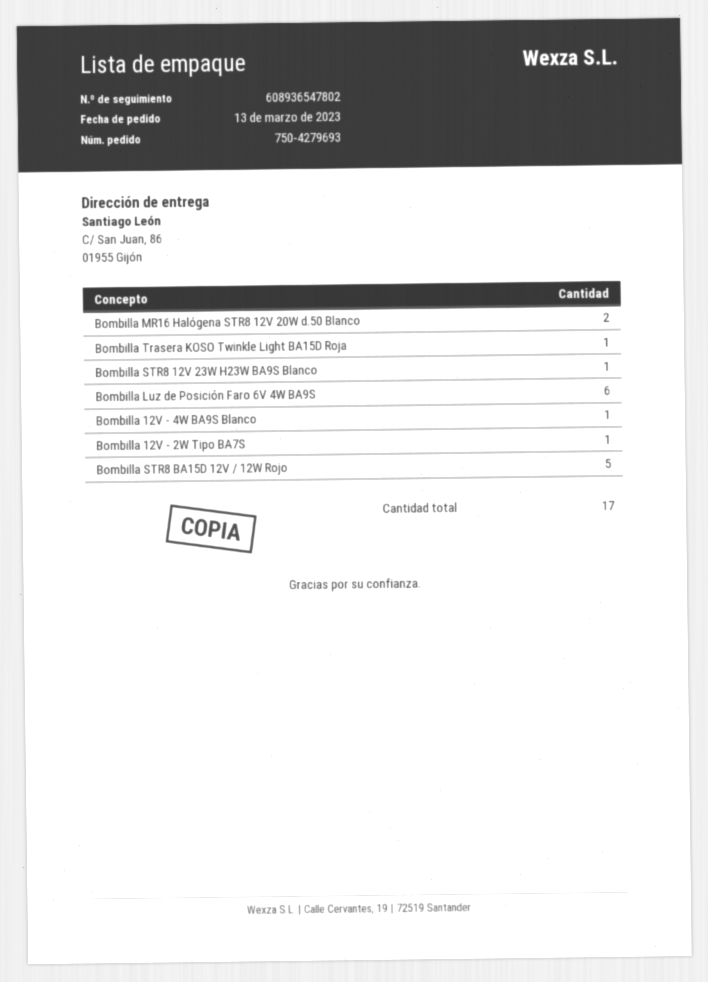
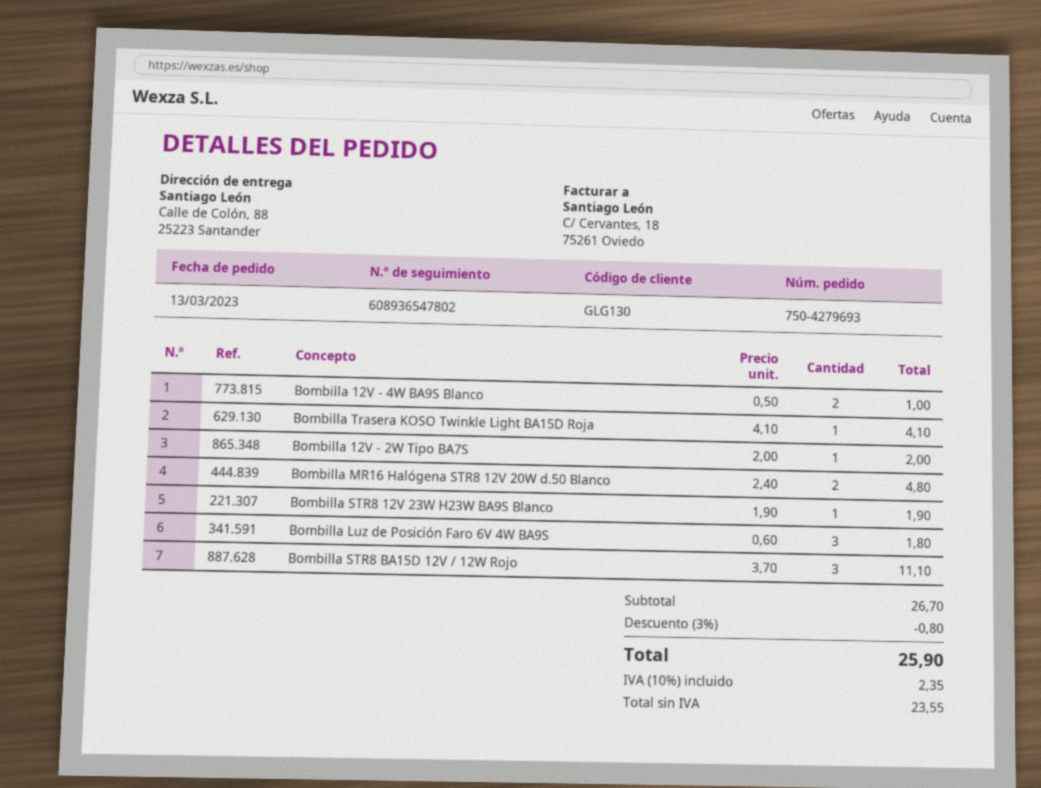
ship to: C/ San Juan, 86, 01955 Gijón -> Calle de Colón, 88, 25223 Santander
Bombilla Luz de Posición Faro 6V 4W BA9S: 6 -> 3
Bombilla 12V - 4W BA9S Blanco: 1 -> 2
Bombilla STR8 BA15D 12V / 12W Rojo: 5 -> 3

